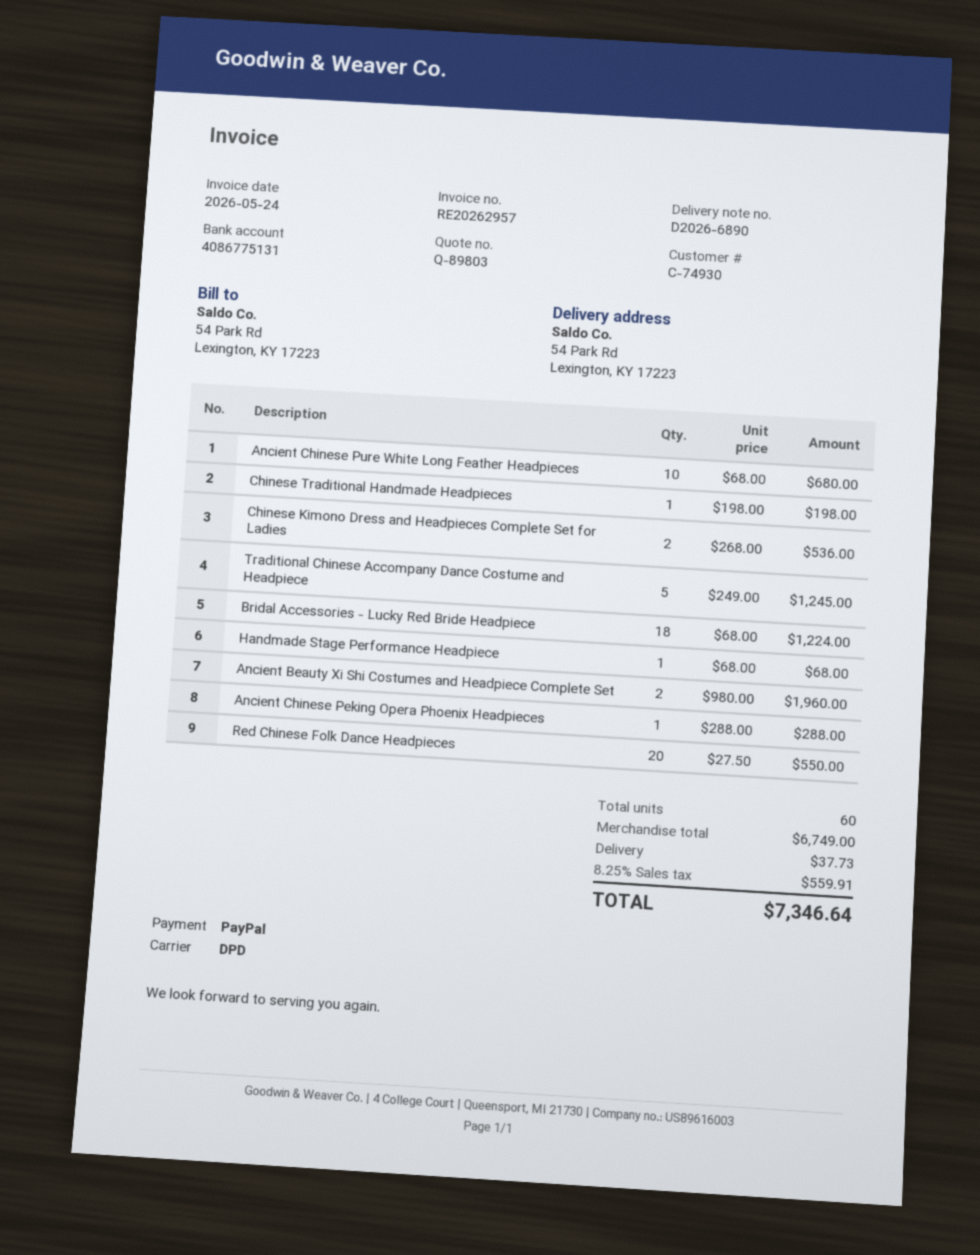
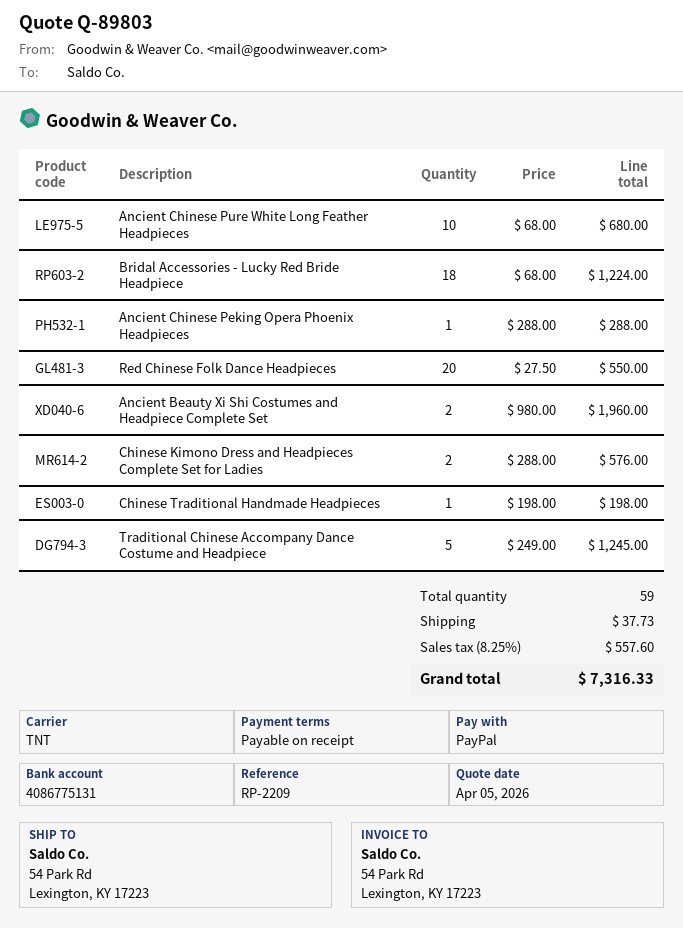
shipping method: DPD -> TNT
Chinese Kimono Dress and Headpieces Complete Set for Ladies: 2 x 268.00 = 536.00 -> 2 x 288.00 = 576.00
Handmade Stage Performance Headpiece: 1 x 68.00 = 68.00 -> none
total quantity: 60 -> 59
tax: 8.25% = 559.91 -> 8.25% = 557.60
total: 7346.64 -> 7316.33

